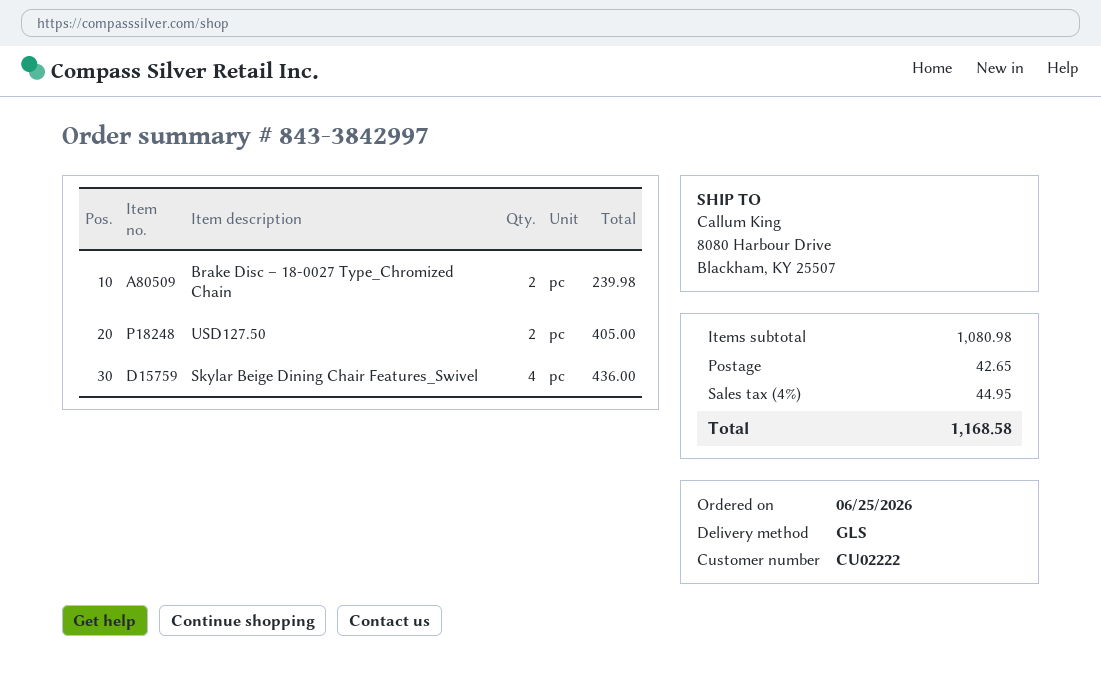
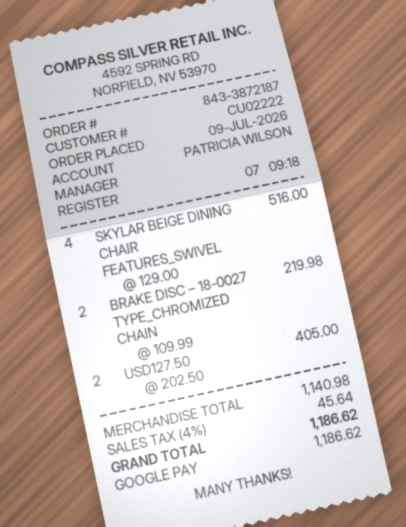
order number: 843-3842997 -> 843-3872187
order date: 2026-06-25 -> 2026-07-09
Brake Disc – 18-0027 Type_Chromized Chain: 2 for 239.98 -> 2 for 219.98
Skylar Beige Dining Chair Features_Swivel: 4 for 436.00 -> 4 for 516.00
subtotal: 1080.98 -> 1140.98
shipping: 42.65 -> none
tax: 4% = 44.95 -> 4% = 45.64
total: 1168.58 -> 1186.62

